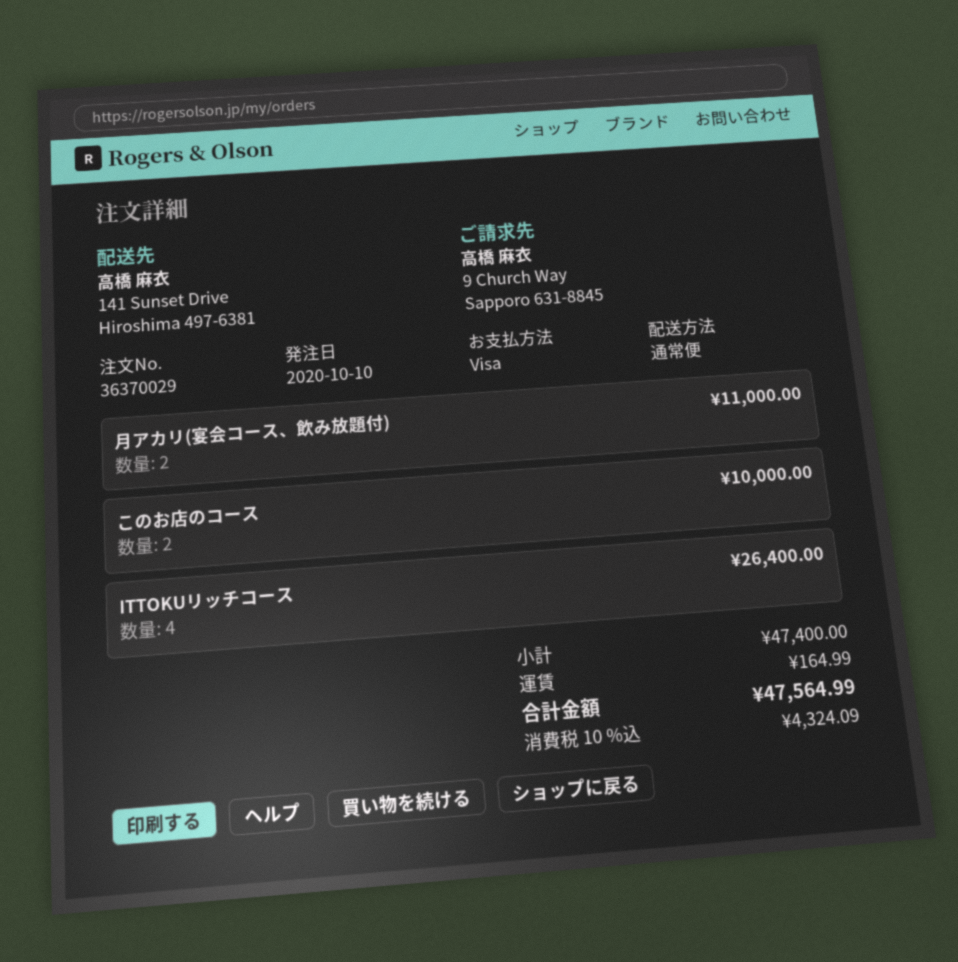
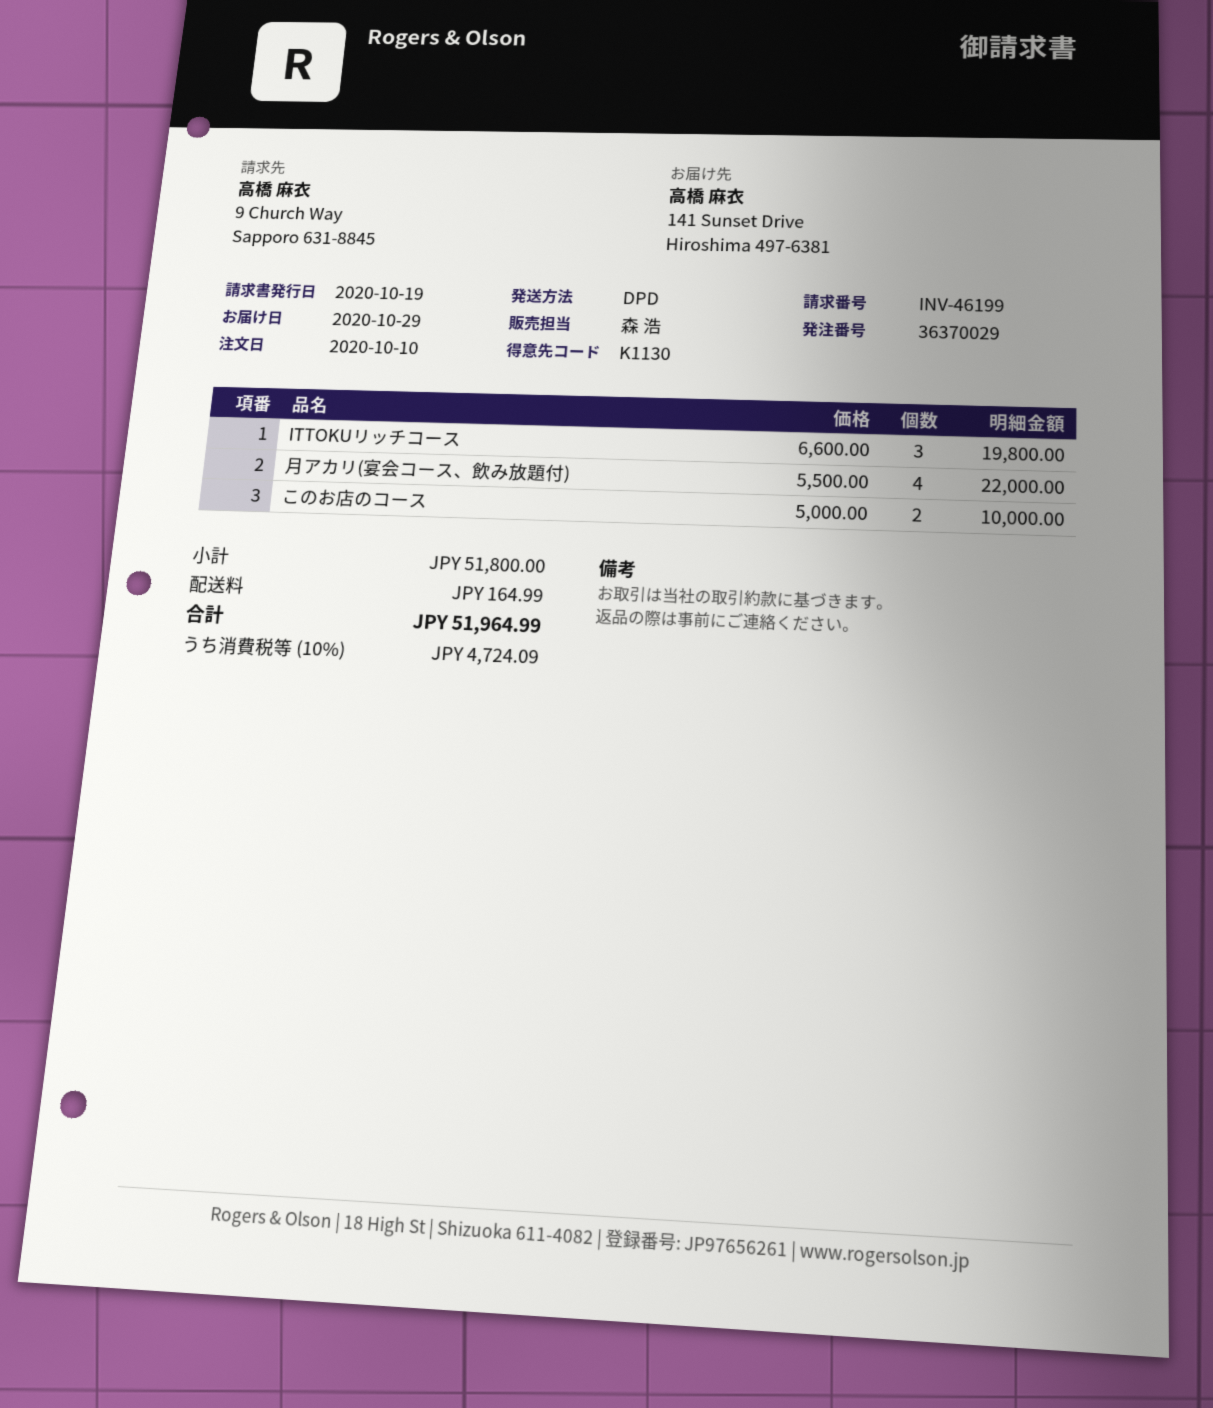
shipping method: standard -> DPD
月アカリ(宴会コース、飲み放題付): 2 for 11000.00 -> 4 for 22000.00
ITTOKUリッチコース: 4 for 26400.00 -> 3 for 19800.00
subtotal: 47400.00 -> 51800.00
tax: 10% = 4324.09 -> 10% = 4724.09
total: 47564.99 -> 51964.99

